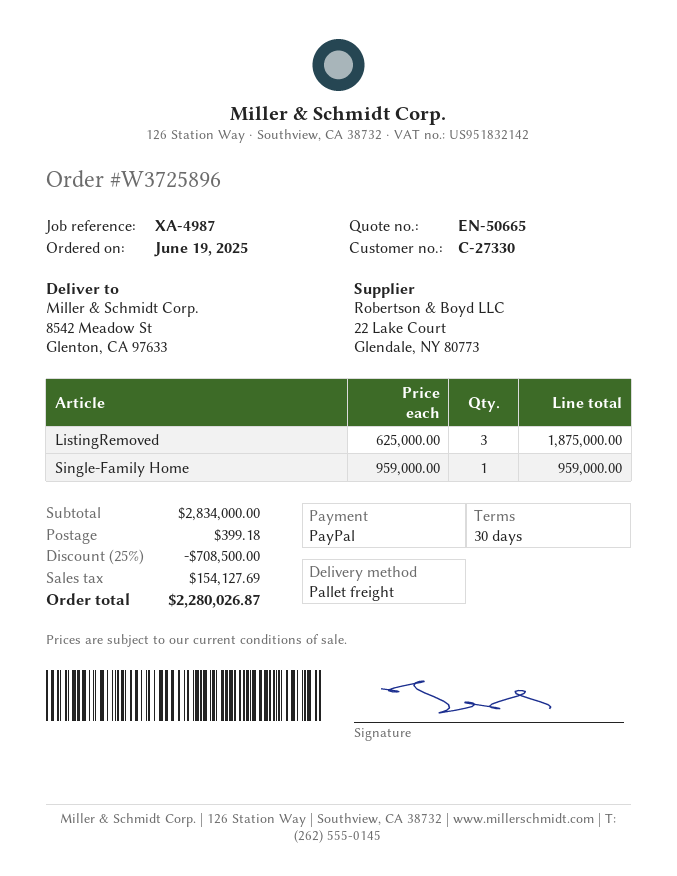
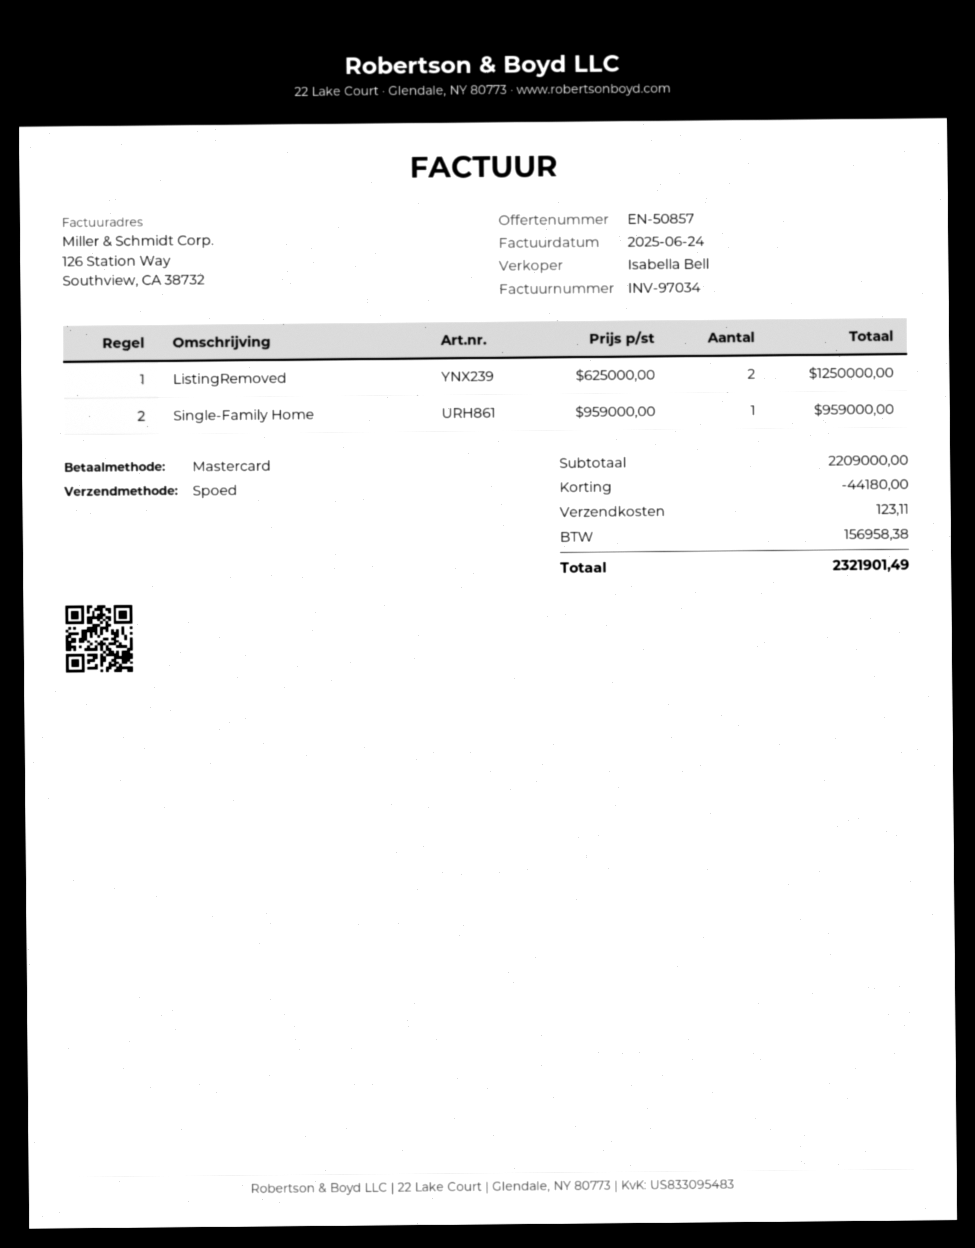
quote number: EN-50665 -> EN-50857
payment method: PayPal -> Mastercard
shipping method: pallet freight -> express
ListingRemoved: 3 x 625000.00 = 1875000.00 -> 2 x 625000.00 = 1250000.00
subtotal: 2834000.00 -> 2209000.00
discount: 708500.00 -> 44180.00
shipping: 399.18 -> 123.11
tax: 154127.69 -> 156958.38
total: 2280026.87 -> 2321901.49

